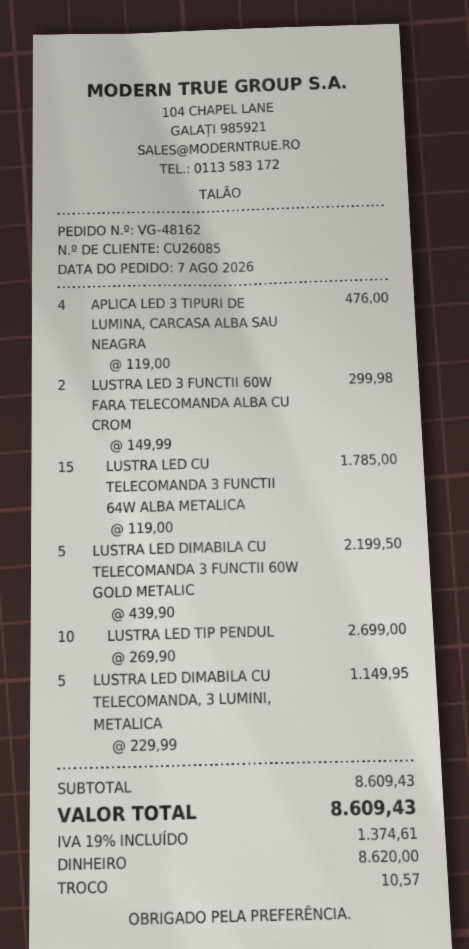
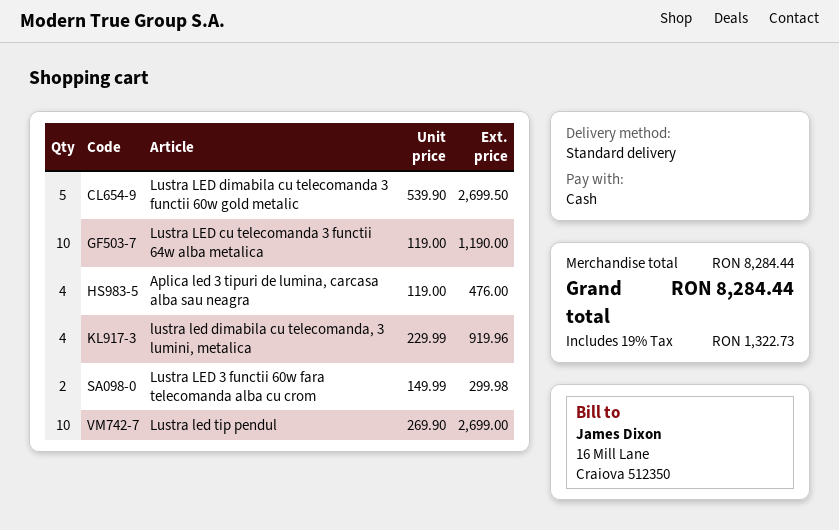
LUSTRA LED CU TELECOMANDA 3 FUNCTII 64W ALBA METALICA: 15 x 119.00 = 1785.00 -> 10 x 119.00 = 1190.00
LUSTRA LED DIMABILA CU TELECOMANDA 3 FUNCTII 60W GOLD METALIC: 5 x 439.90 = 2199.50 -> 5 x 539.90 = 2699.50
LUSTRA LED DIMABILA CU TELECOMANDA, 3 LUMINI, METALICA: 5 x 229.99 = 1149.95 -> 4 x 229.99 = 919.96
subtotal: 8609.43 -> 8284.44
tax: 19% = 1374.61 -> 19% = 1322.73
total: 8609.43 -> 8284.44

